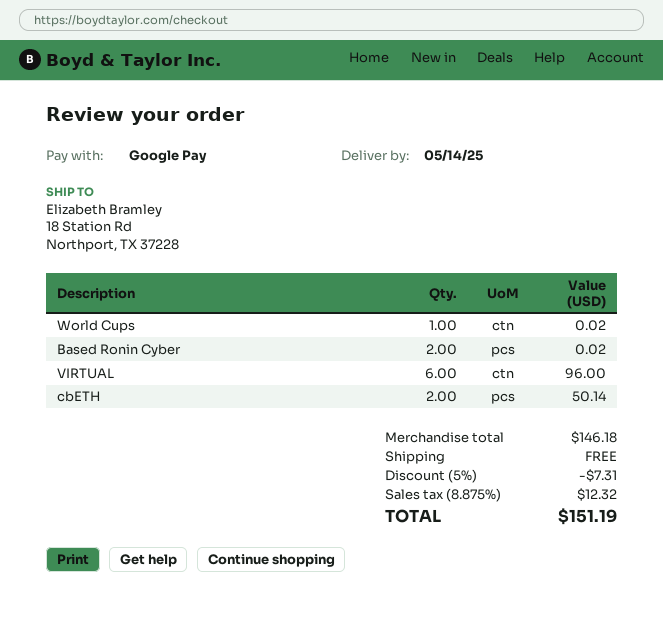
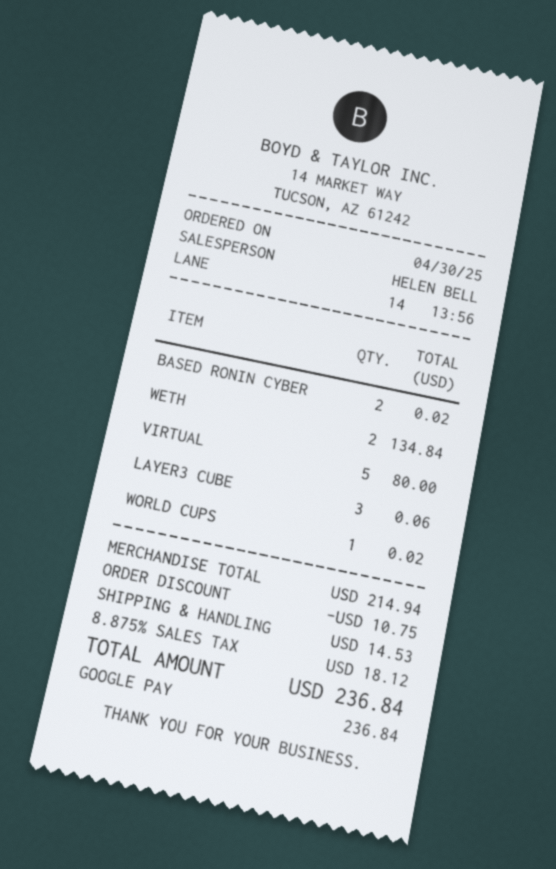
VIRTUAL: 6 for 96.00 -> 5 for 80.00
cbETH: 2 for 50.14 -> none
WETH: none -> 2 for 134.84
LAYER3 CUBE: none -> 3 for 0.06
subtotal: 146.18 -> 214.94
discount: 7.31 -> 10.75
shipping: 0.00 -> 14.53
tax: 8.875% = 12.32 -> 8.875% = 18.12
total: 151.19 -> 236.84

